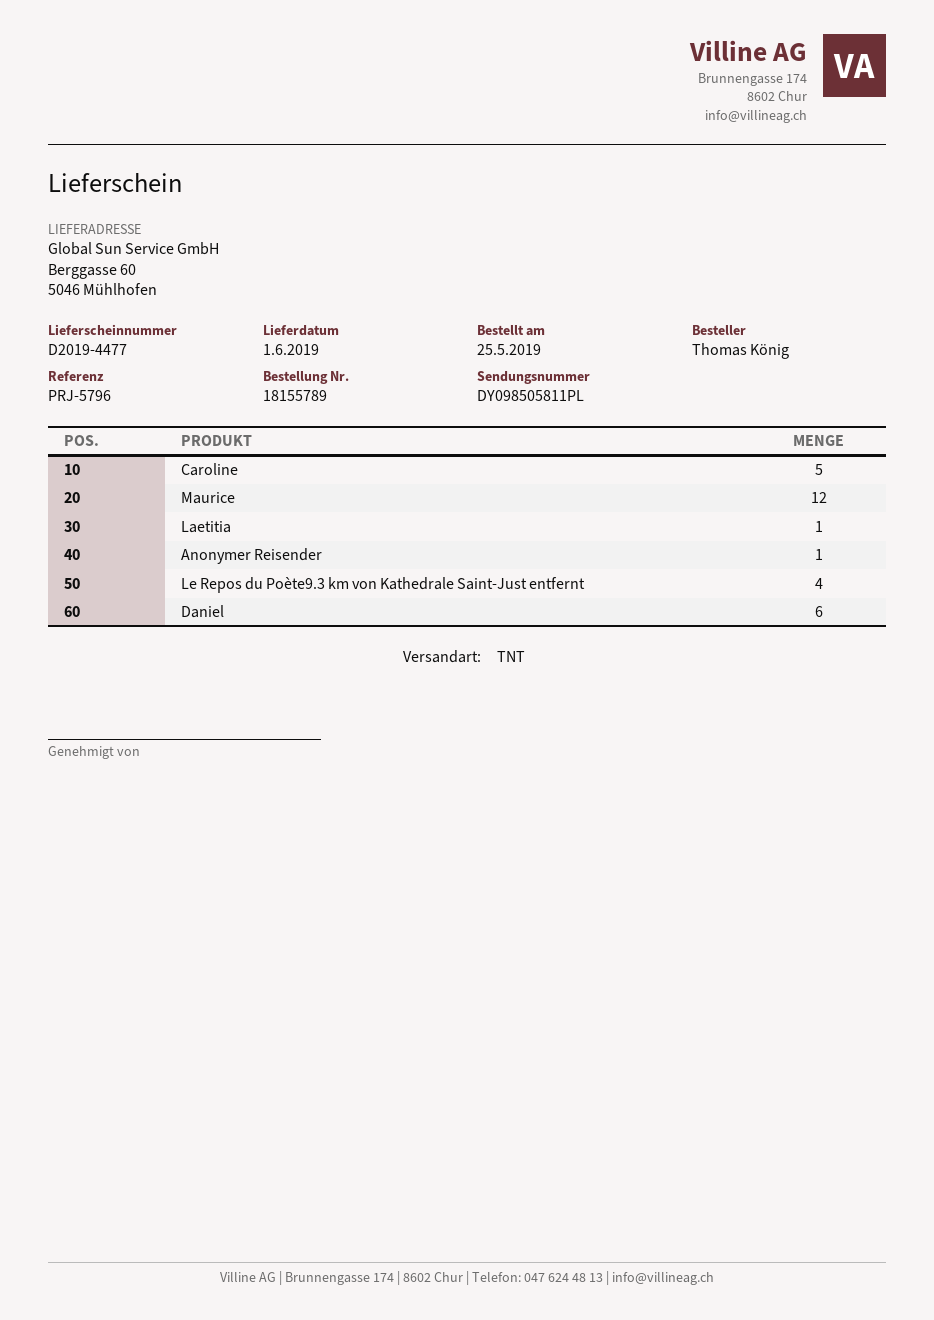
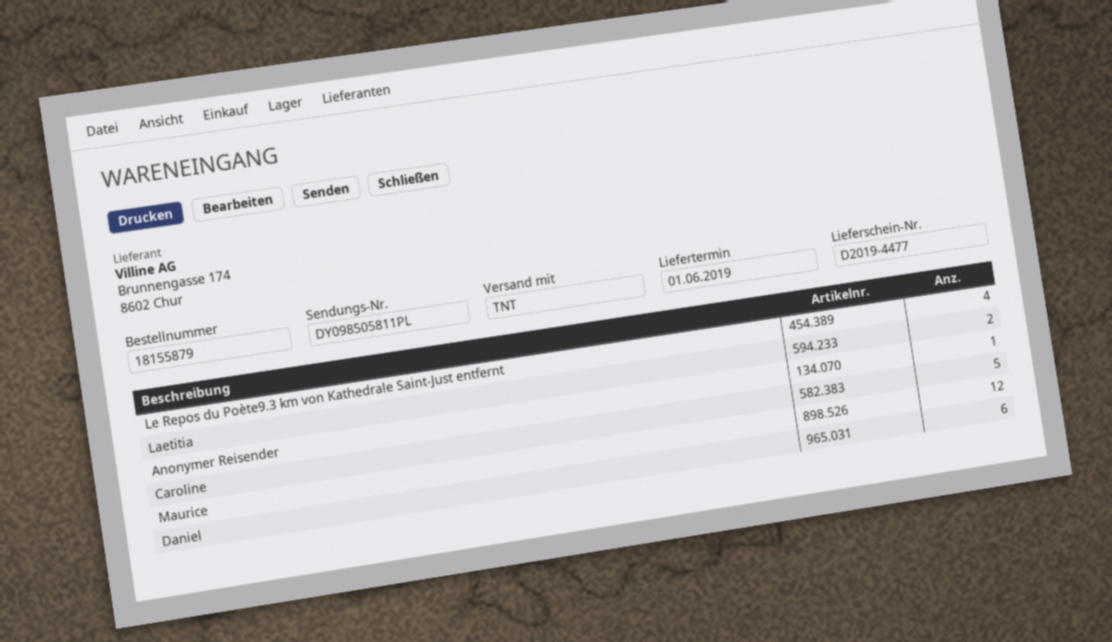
order number: 18155789 -> 18155879
Laetitia: 1 -> 2

